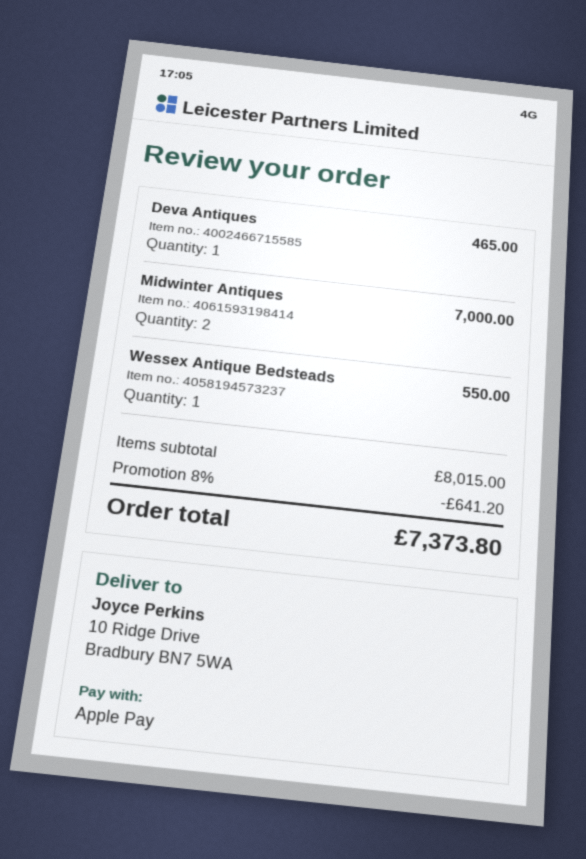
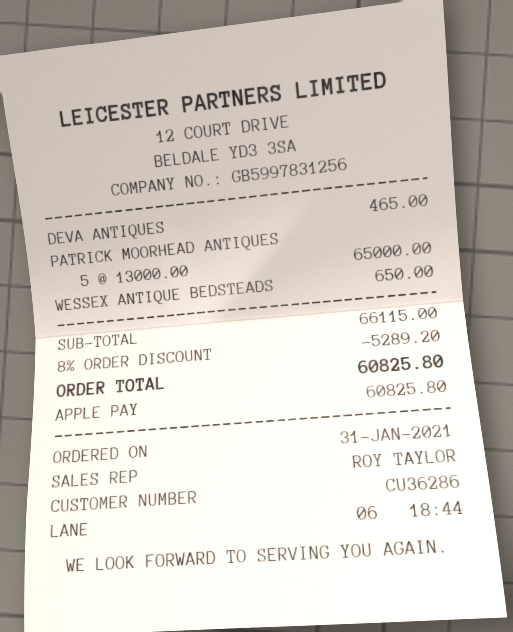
Midwinter Antiques: 2 for 7000.00 -> none
Wessex Antique Bedsteads: 1 for 550.00 -> 1 for 650.00
PATRICK MOORHEAD ANTIQUES: none -> 5 for 65000.00
subtotal: 8015.00 -> 66115.00
discount: 8% = 641.20 -> 8% = 5289.20
total: 7373.80 -> 60825.80

